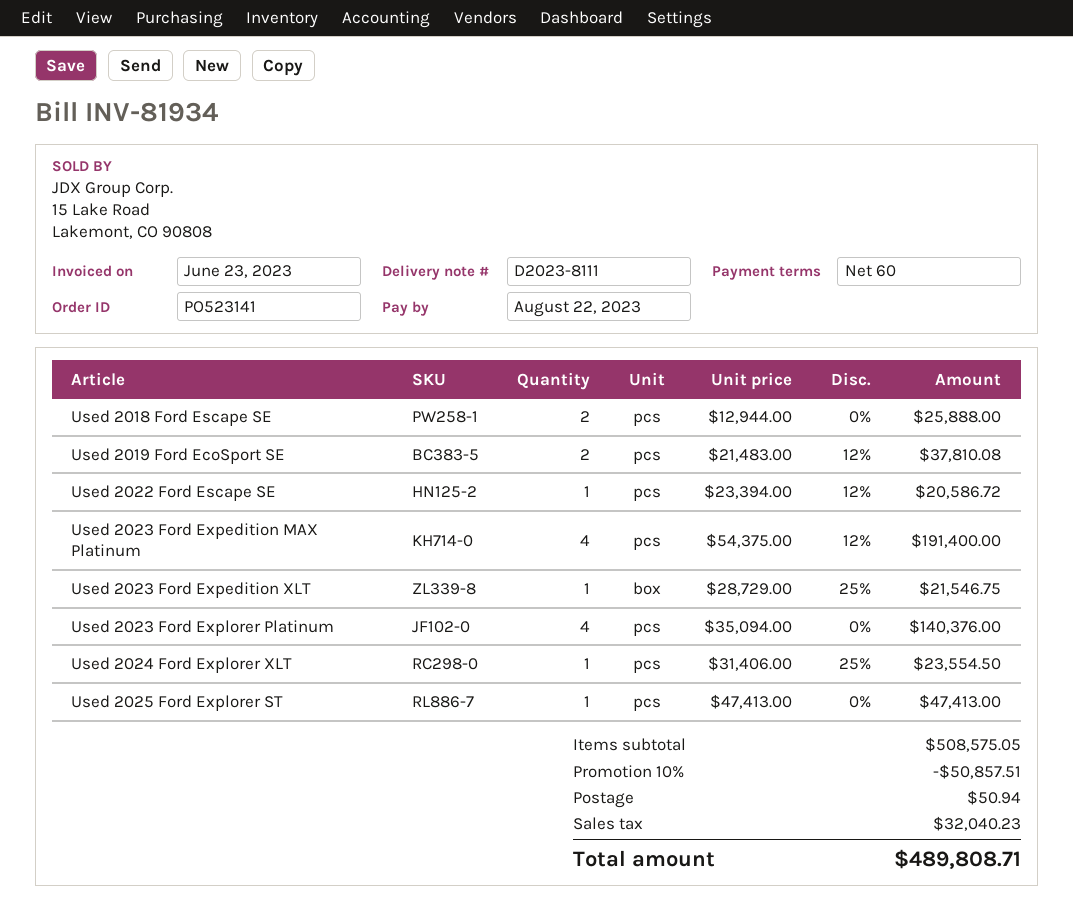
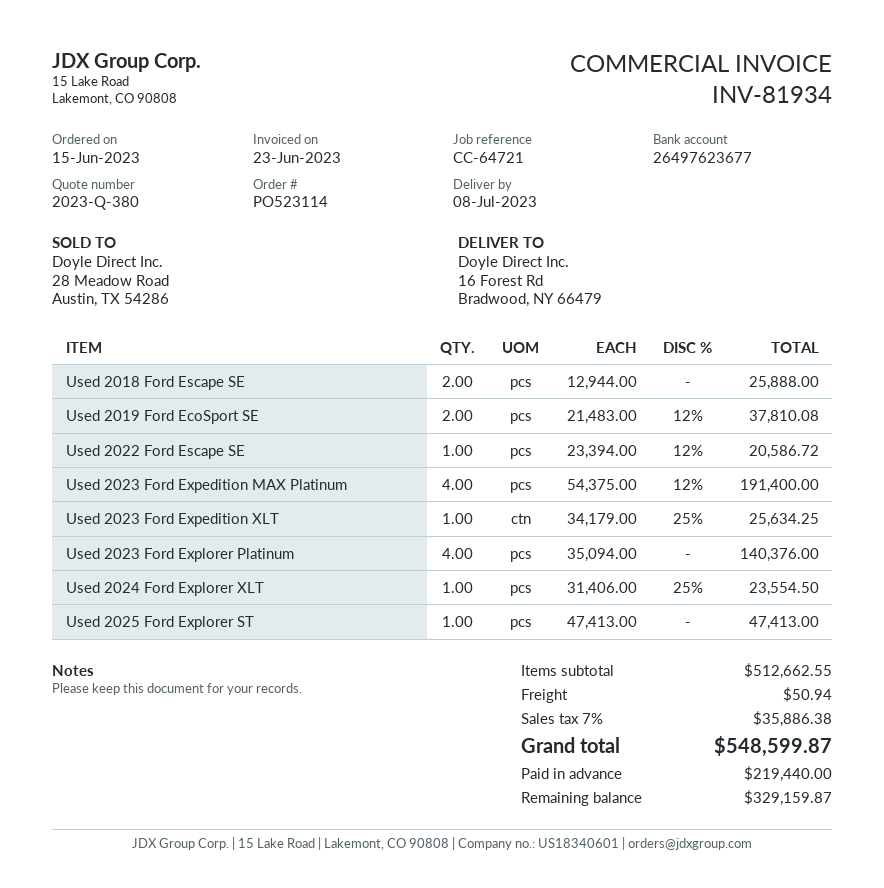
order number: PO523141 -> PO523114
Used 2023 Ford Expedition XLT: 1 x 28729.00 - 25% = 21546.75 -> 1 x 34179.00 - 25% = 25634.25
subtotal: 508575.05 -> 512662.55
discount: 10% = 50857.51 -> none
tax: 32040.23 -> 35886.38
total: 489808.71 -> 548599.87

